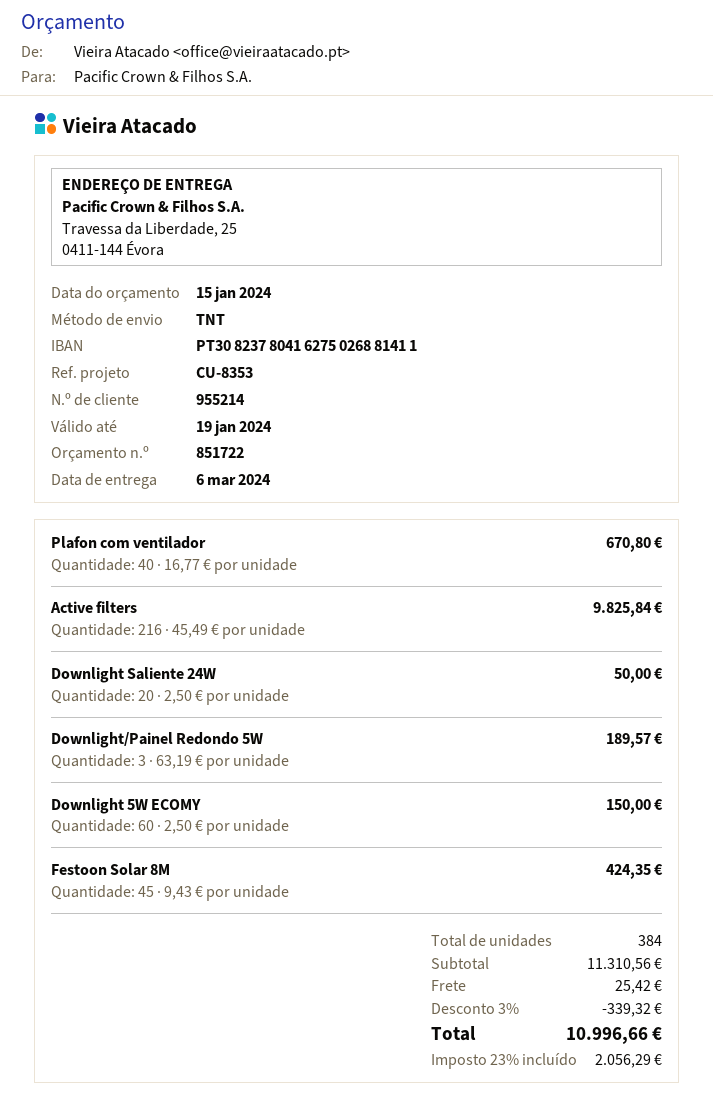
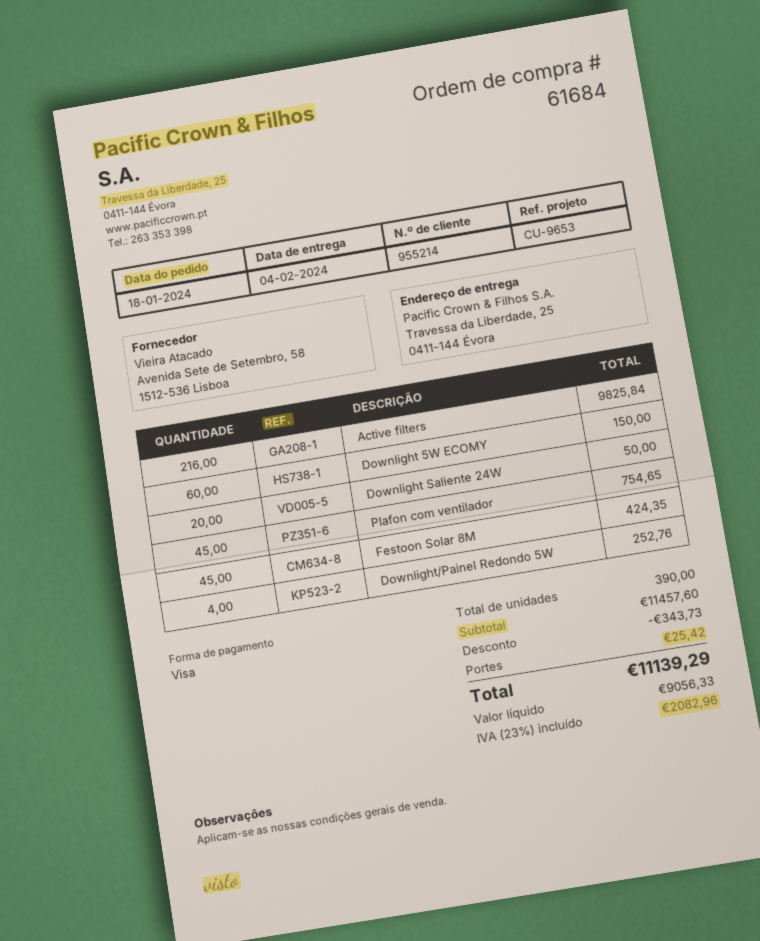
delivery date: 2024-03-06 -> 2024-02-04
reference: CU-8353 -> CU-9653
Plafon com ventilador: 40 for 670.80 -> 45 for 754.65
Downlight/Painel Redondo 5W: 3 for 189.57 -> 4 for 252.76
total quantity: 384 -> 390
subtotal: 11310.56 -> 11457.60
discount: 339.32 -> 343.73
tax: 23% = 2056.29 -> 23% = 2082.96
total: 10996.66 -> 11139.29

